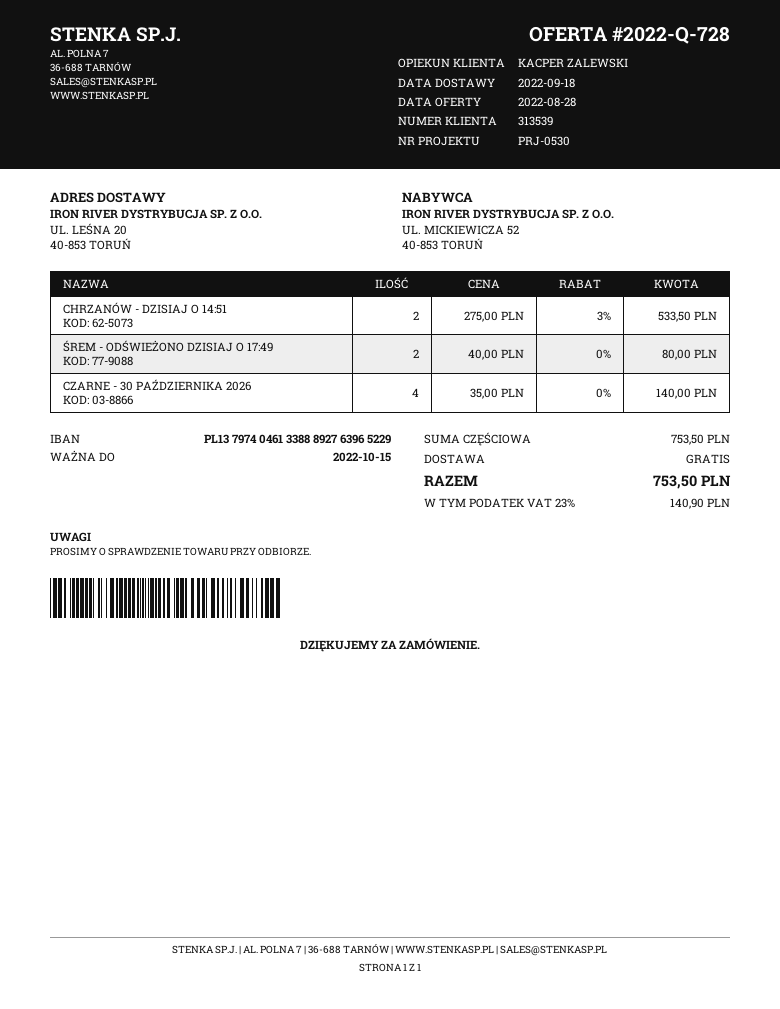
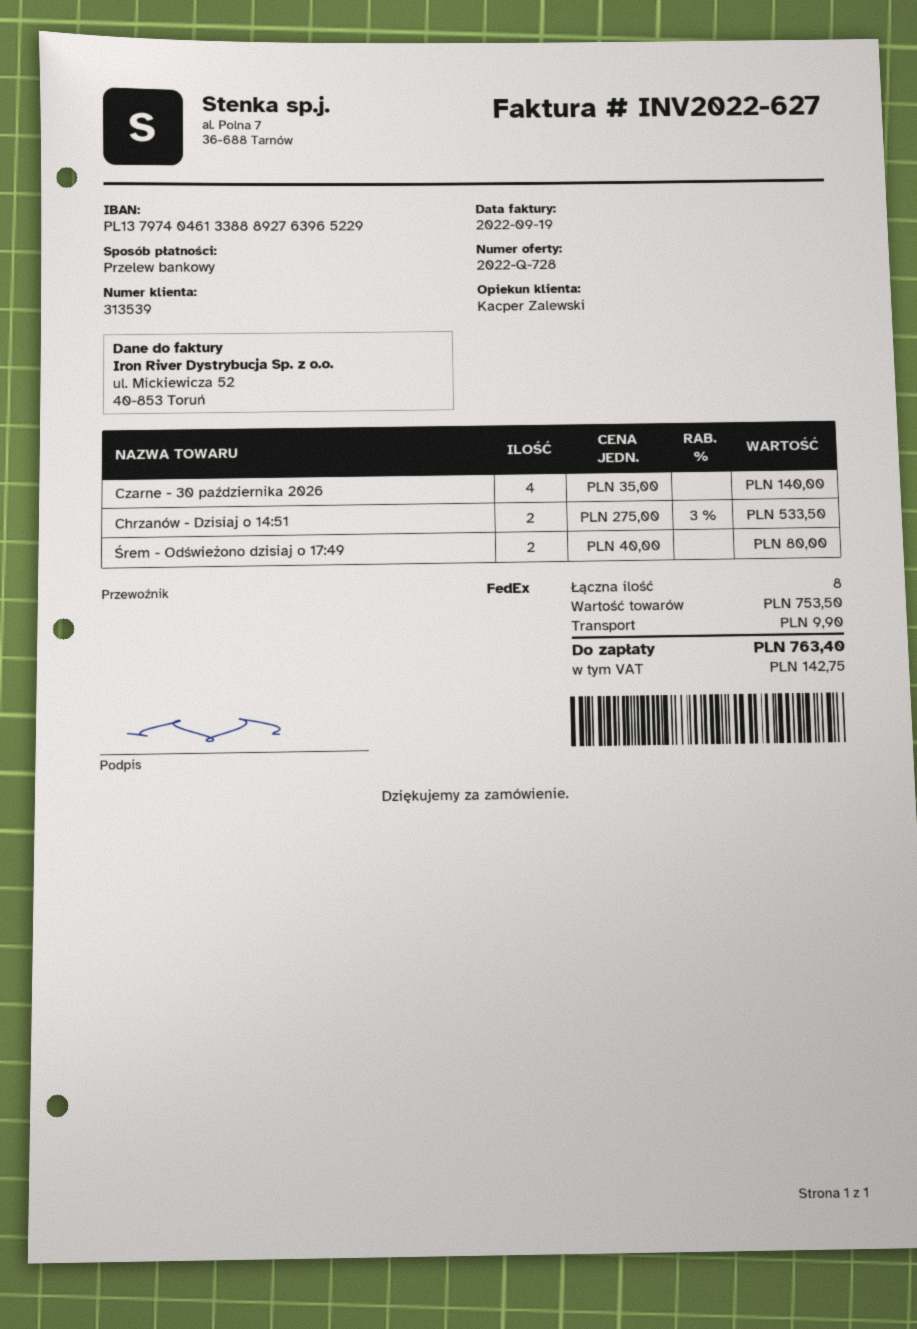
shipping: 0.00 -> 9.90
tax: 140.90 -> 142.75
total: 753.50 -> 763.40

